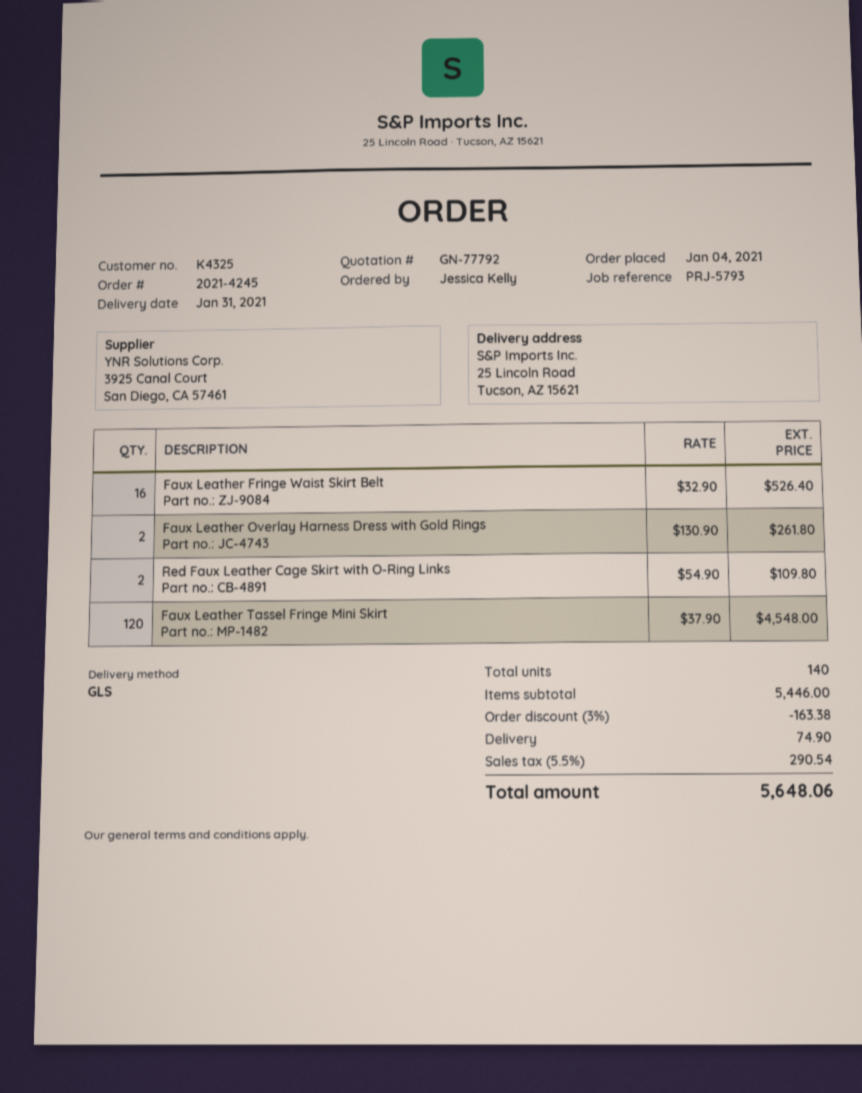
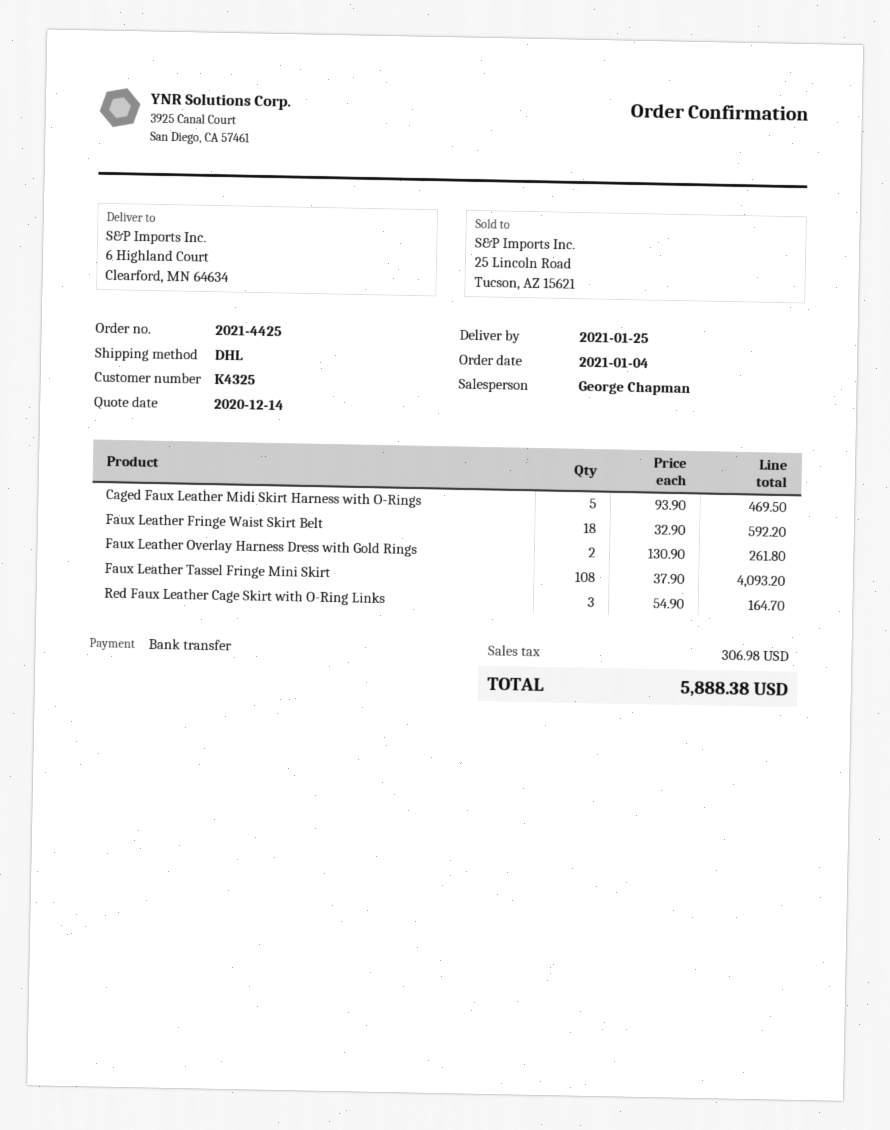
order number: 2021-4245 -> 2021-4425
delivery date: 2021-01-31 -> 2021-01-25
shipping method: GLS -> DHL
ship to: 25 Lincoln Road, Tucson, AZ 15621 -> 6 Highland Court, Clearford, MN 64634
Faux Leather Fringe Waist Skirt Belt: 16 x 32.90 = 526.40 -> 18 x 32.90 = 592.20
Red Faux Leather Cage Skirt with O-Ring Links: 2 x 54.90 = 109.80 -> 3 x 54.90 = 164.70
Faux Leather Tassel Fringe Mini Skirt: 120 x 37.90 = 4548.00 -> 108 x 37.90 = 4093.20
Caged Faux Leather Midi Skirt Harness with O-Rings: none -> 5 x 93.90 = 469.50
discount: 3% = 163.38 -> none
shipping: 74.90 -> none
tax: 290.54 -> 306.98
total: 5648.06 -> 5888.38

